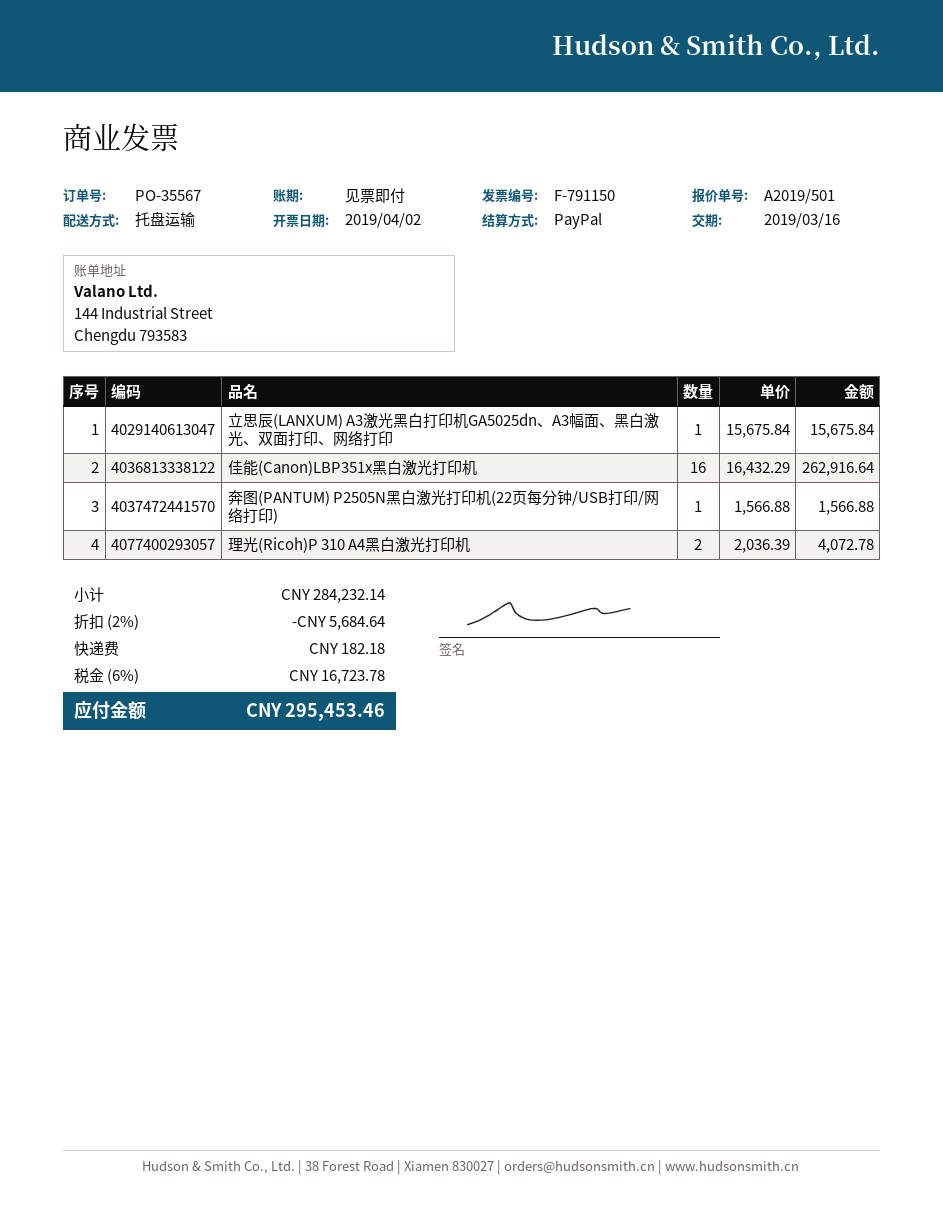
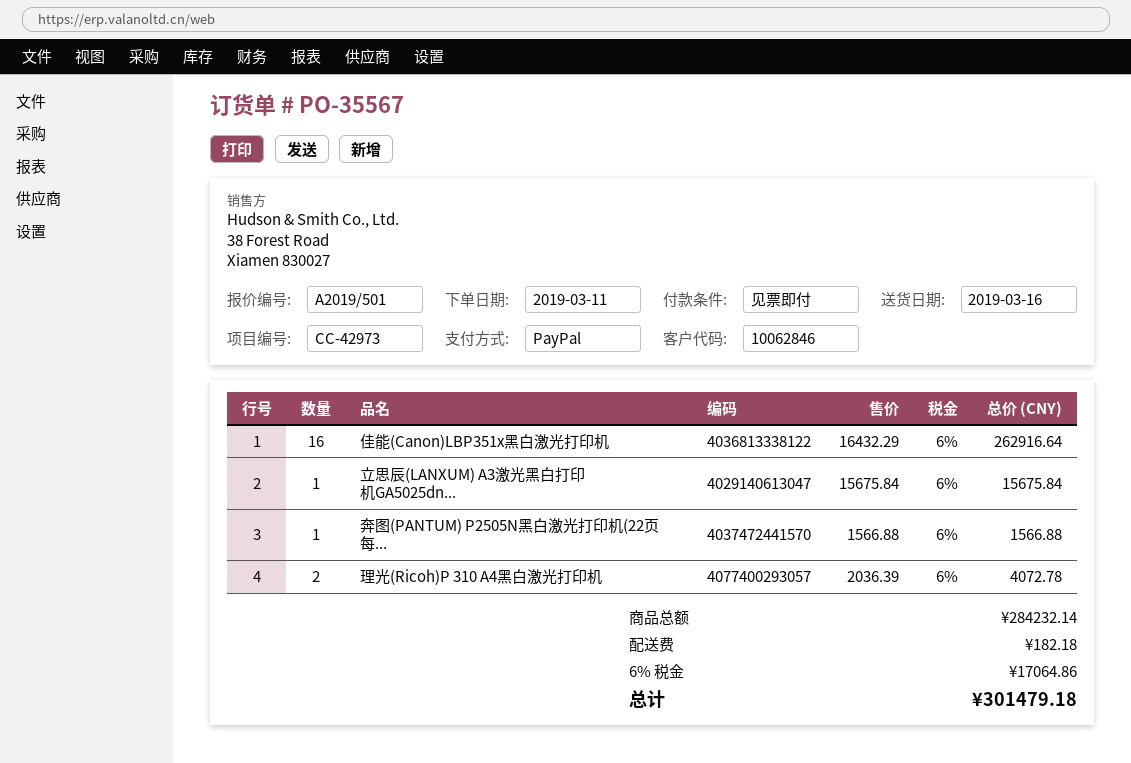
discount: 2% = 5684.64 -> none
tax: 6% = 16723.78 -> 6% = 17064.86
total: 295453.46 -> 301479.18

